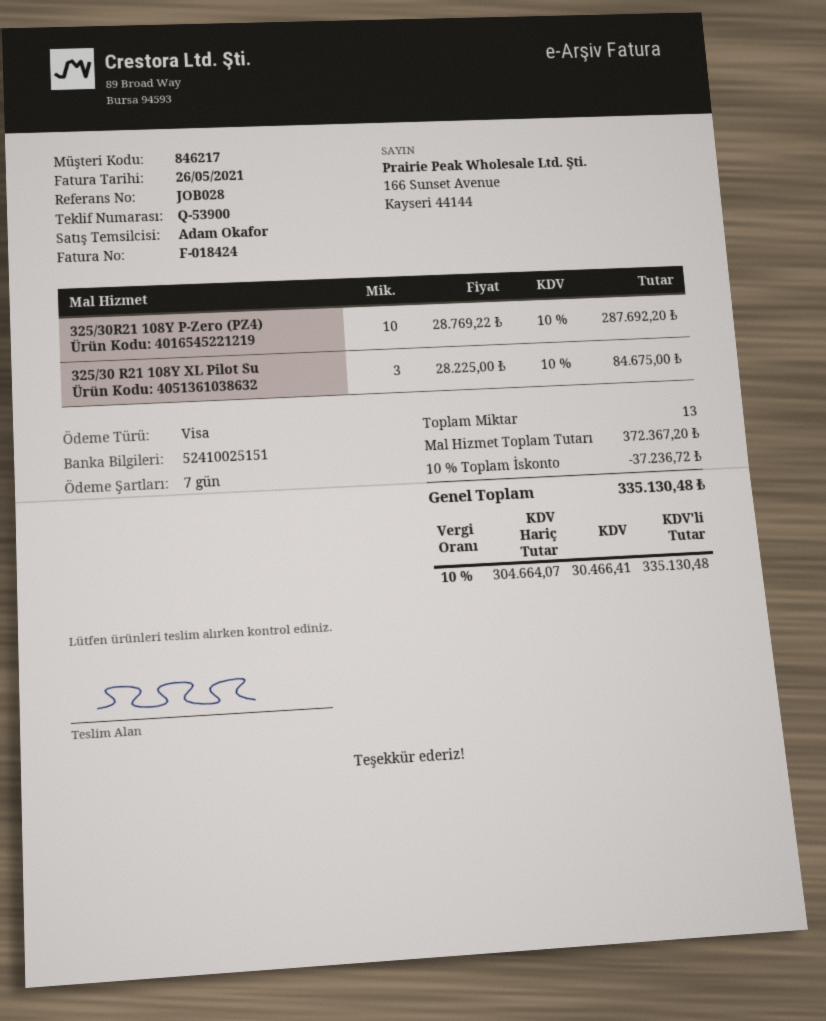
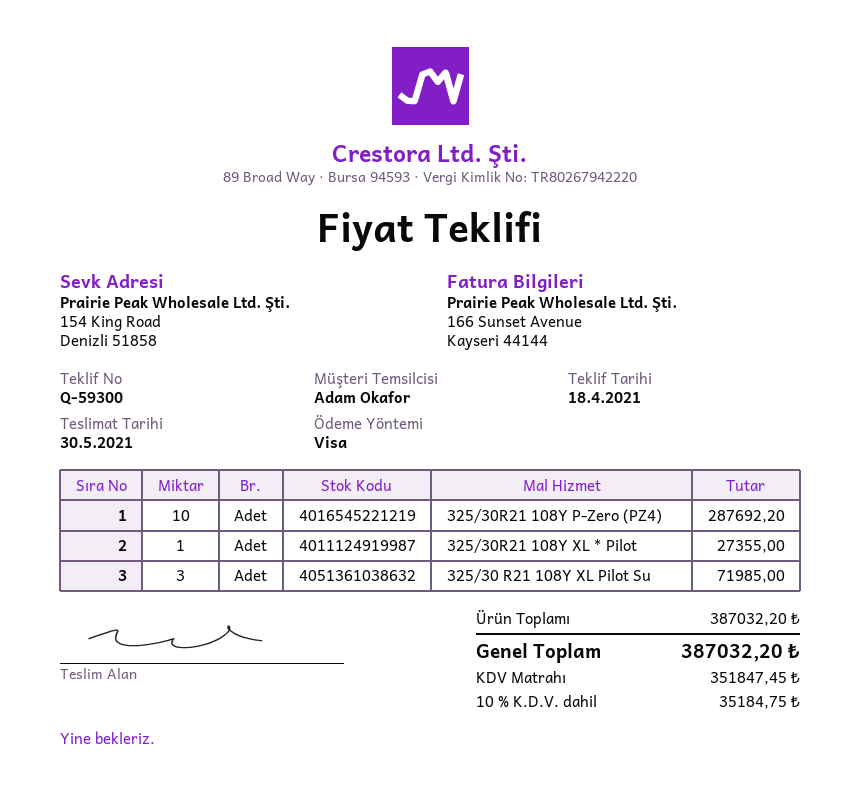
quote number: Q-53900 -> Q-59300
325/30 R21 108Y XL Pilot Su: 3 for 84675.00 -> 3 for 71985.00
325/30R21 108Y XL * Pilot: none -> 1 for 27355.00
subtotal: 372367.20 -> 387032.20
discount: 10% = 37236.72 -> none
net: 304664.07 -> 351847.45
tax: 10% = 30466.41 -> 10% = 35184.75
total: 335130.48 -> 387032.20

